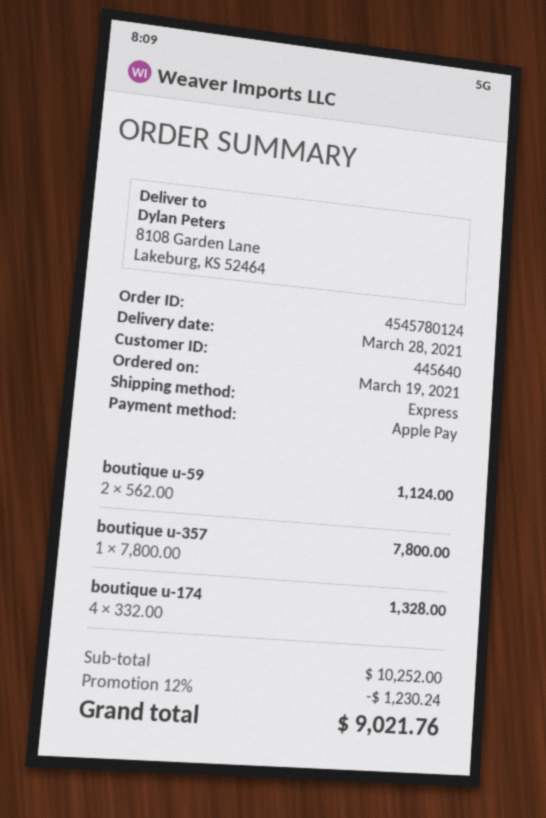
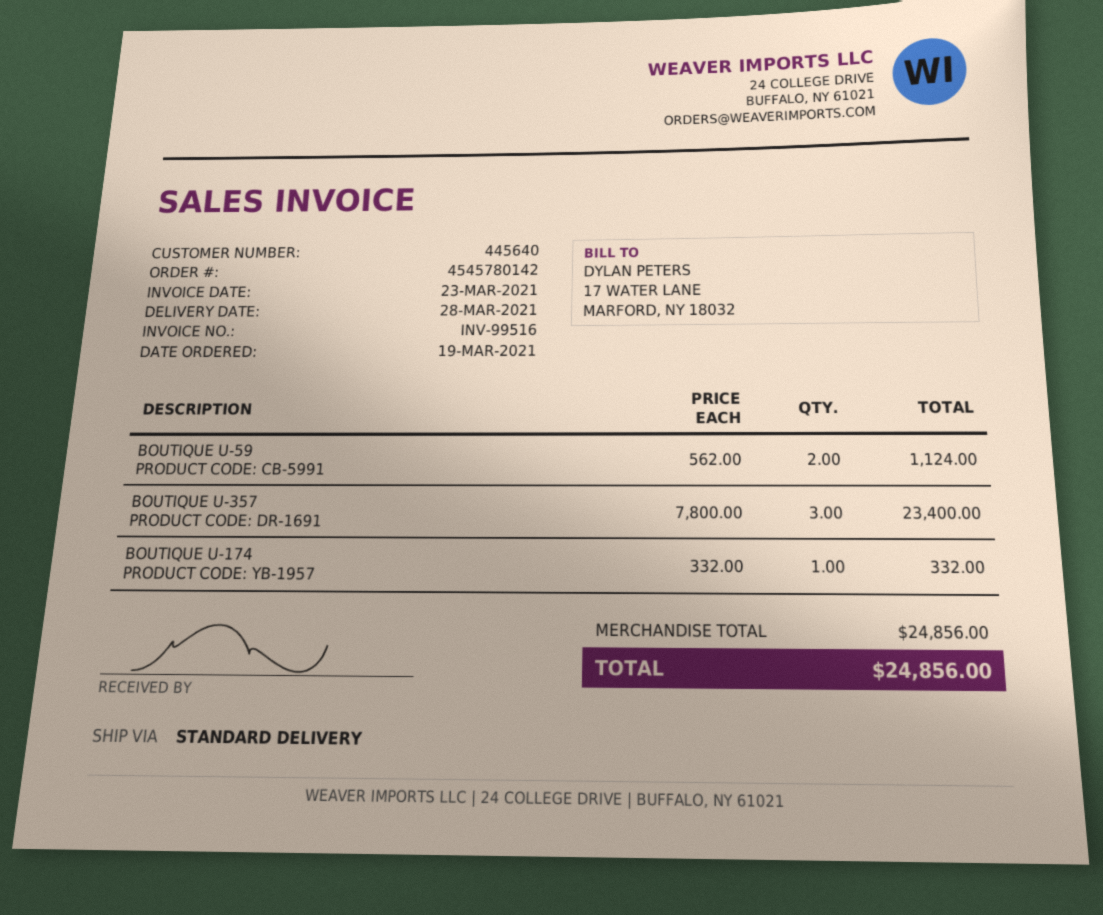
order number: 4545780124 -> 4545780142
shipping method: express -> standard
boutique u-357: 1 x 7800.00 = 7800.00 -> 3 x 7800.00 = 23400.00
boutique u-174: 4 x 332.00 = 1328.00 -> 1 x 332.00 = 332.00
subtotal: 10252.00 -> 24856.00
discount: 12% = 1230.24 -> none
total: 9021.76 -> 24856.00

